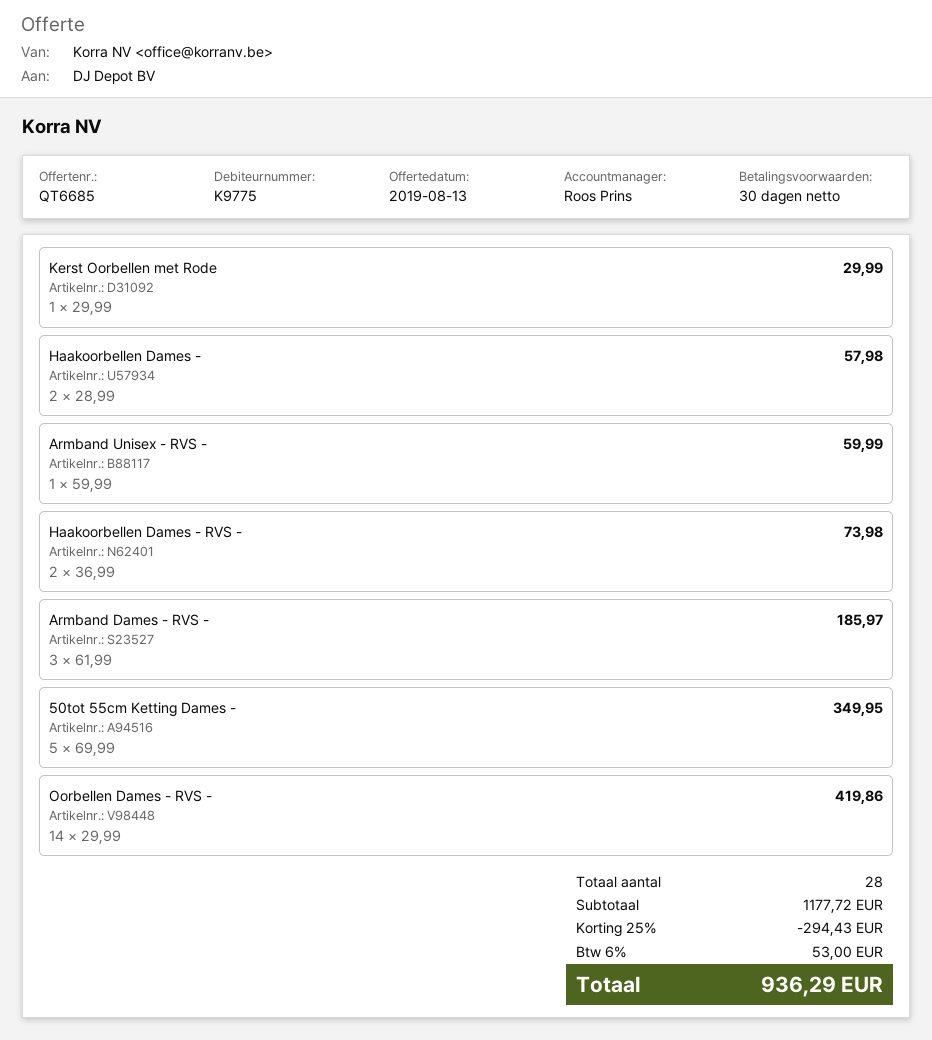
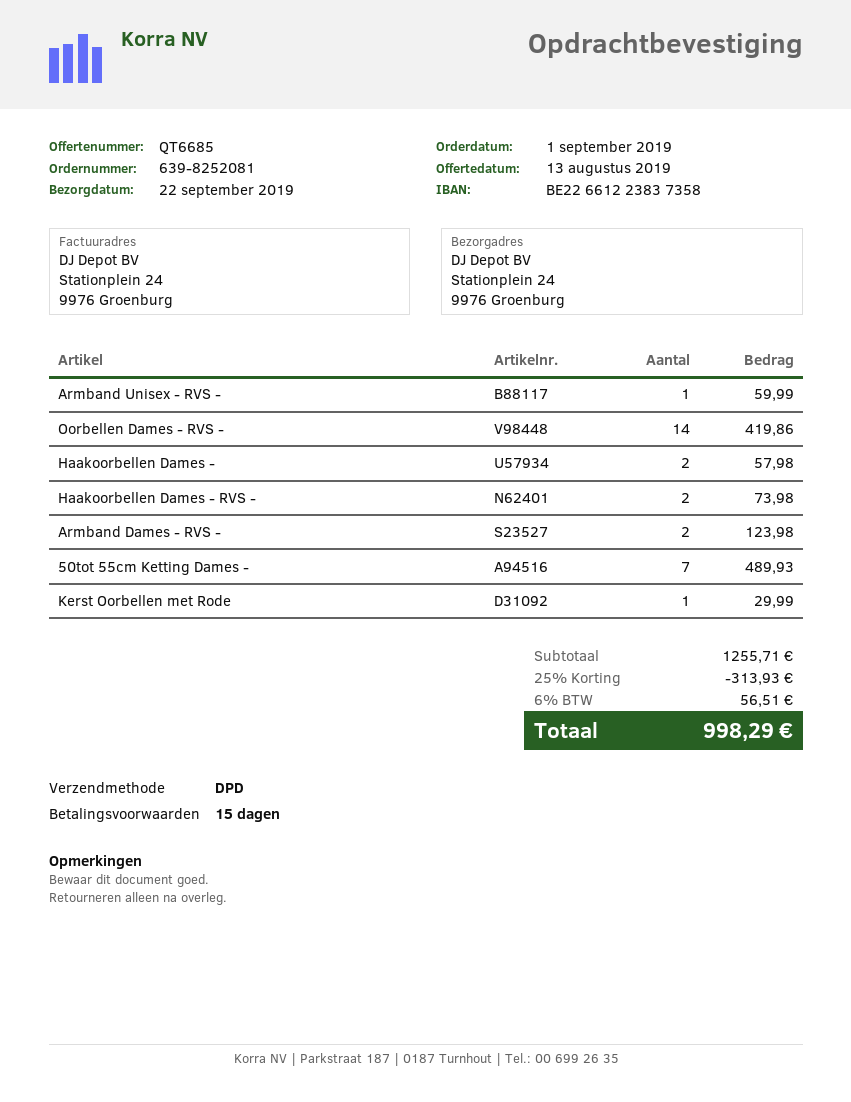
payment terms: 30 days -> 15 days
Armband Dames - RVS -: 3 for 185.97 -> 2 for 123.98
50tot 55cm Ketting Dames -: 5 for 349.95 -> 7 for 489.93
subtotal: 1177.72 -> 1255.71
discount: 25% = 294.43 -> 25% = 313.93
tax: 6% = 53.00 -> 6% = 56.51
total: 936.29 -> 998.29

